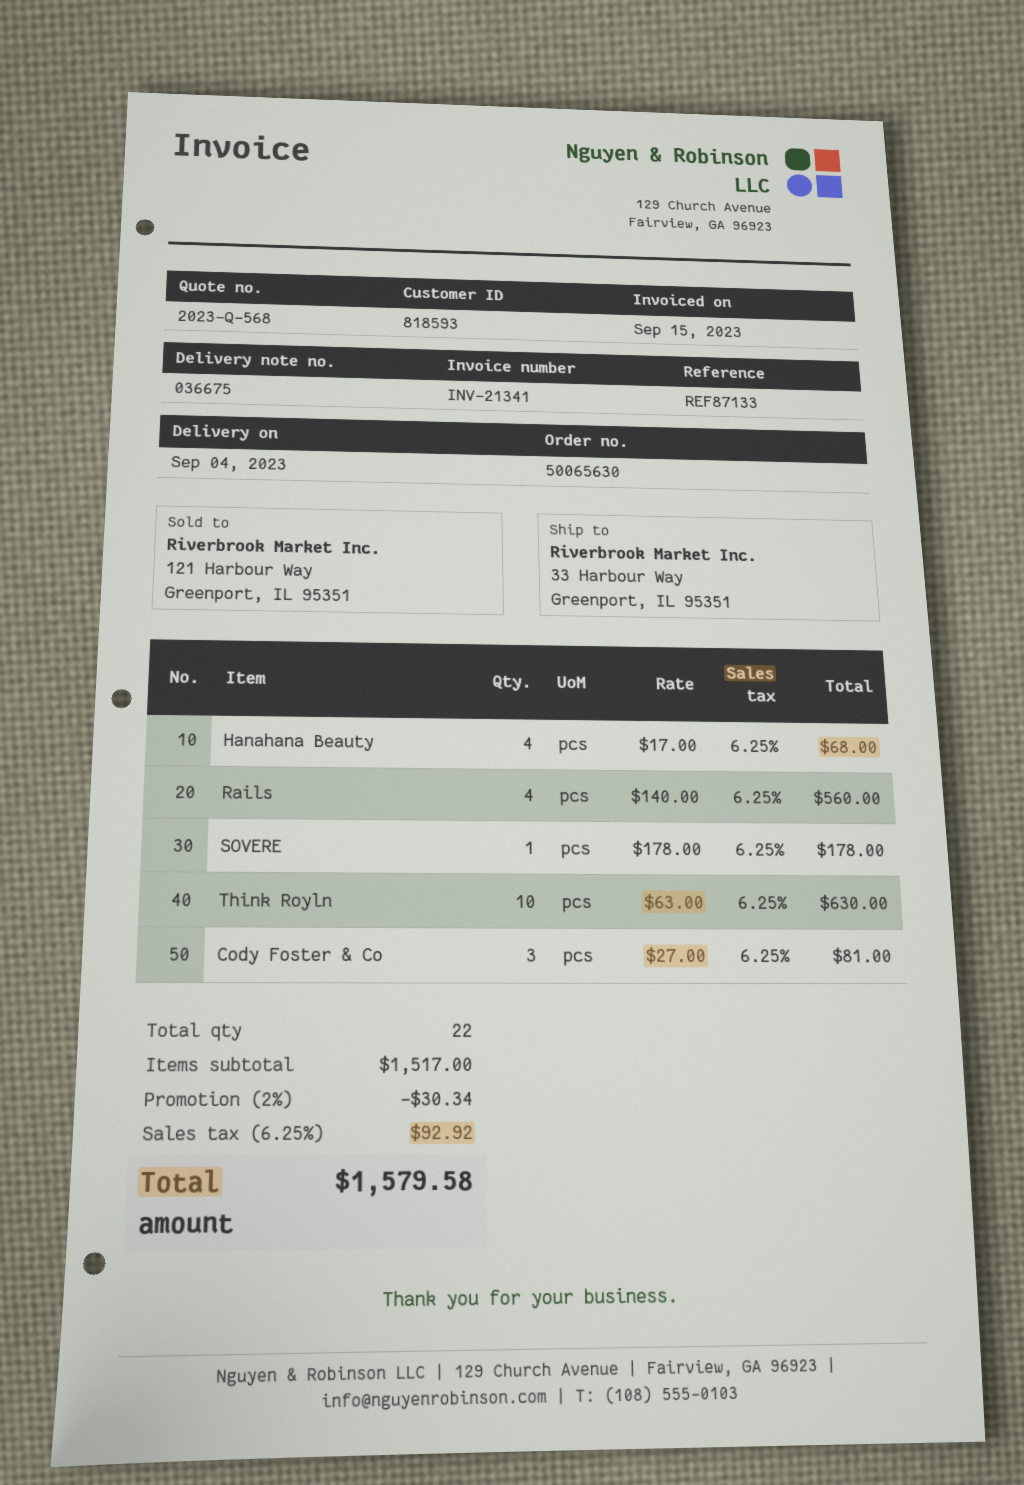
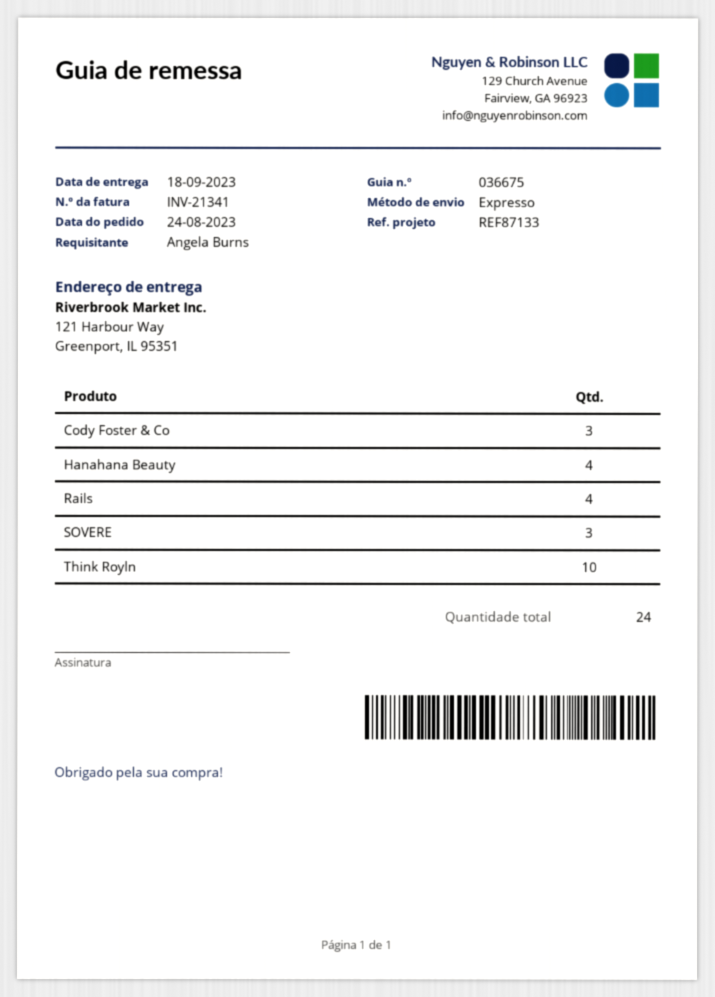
delivery date: 2023-09-04 -> 2023-09-18
ship to: 33 Harbour Way, Greenport, IL 95351 -> 121 Harbour Way, Greenport, IL 95351
SOVERE: 1 -> 3
total quantity: 22 -> 24

